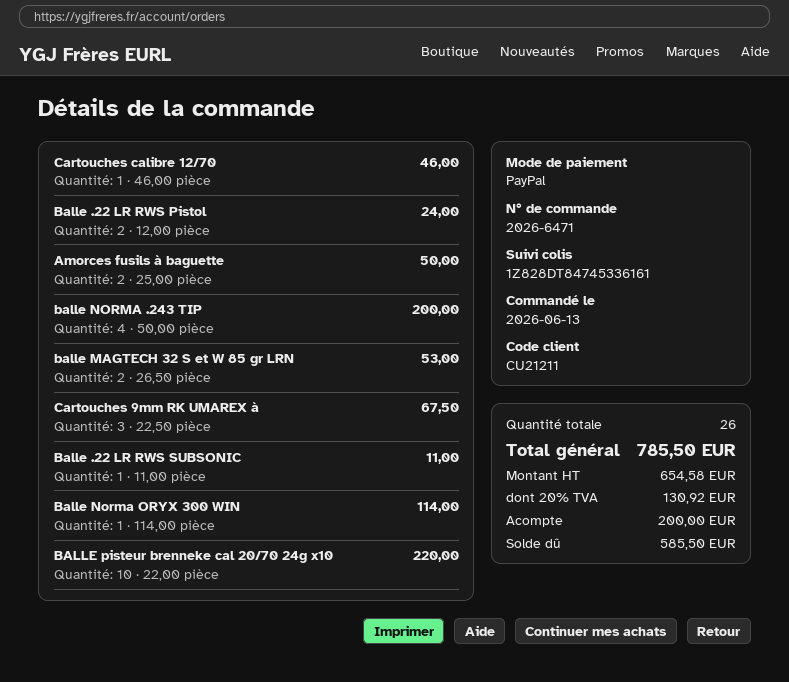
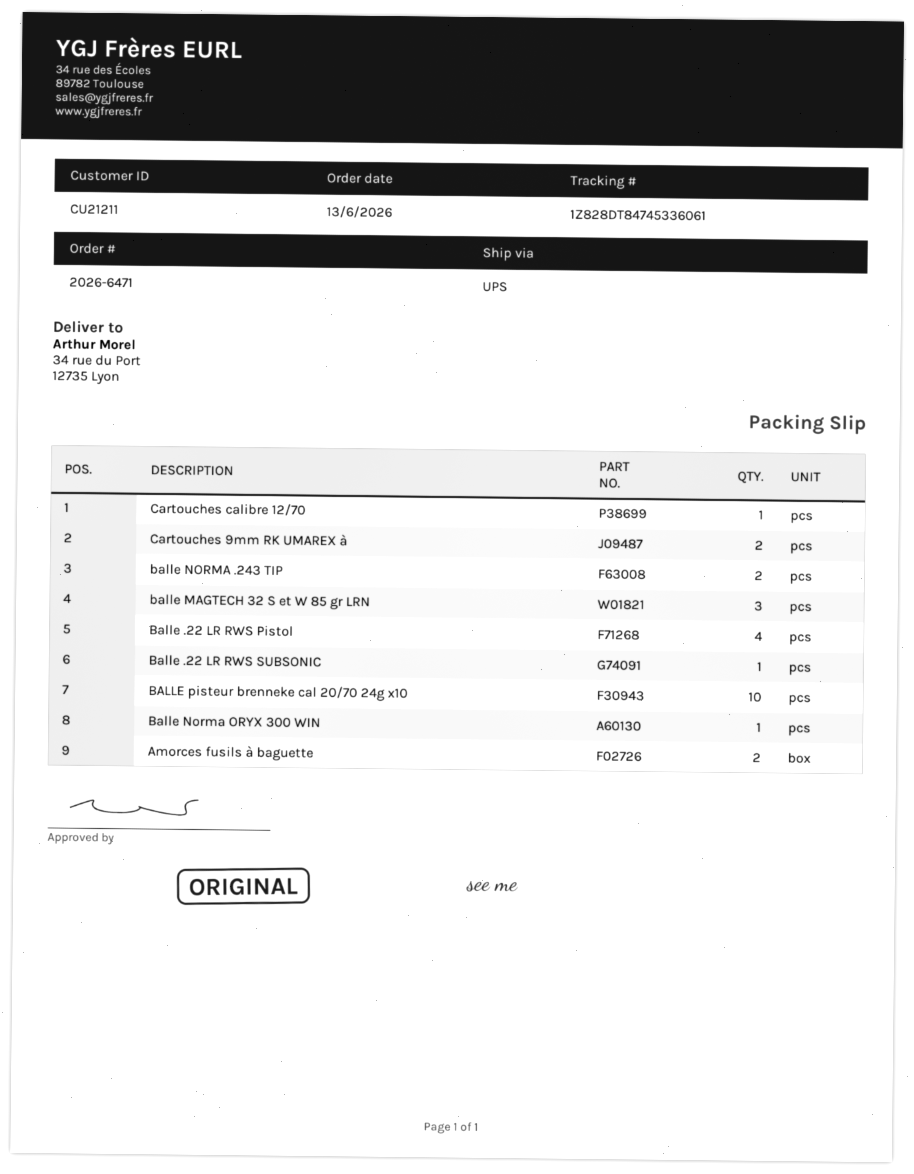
tracking number: 1Z828DT84745336161 -> 1Z828DT84745336061
Balle .22 LR RWS Pistol: 2 -> 4
balle NORMA .243 TIP: 4 -> 2
balle MAGTECH 32 S et W 85 gr LRN: 2 -> 3
Cartouches 9mm RK UMAREX à: 3 -> 2

